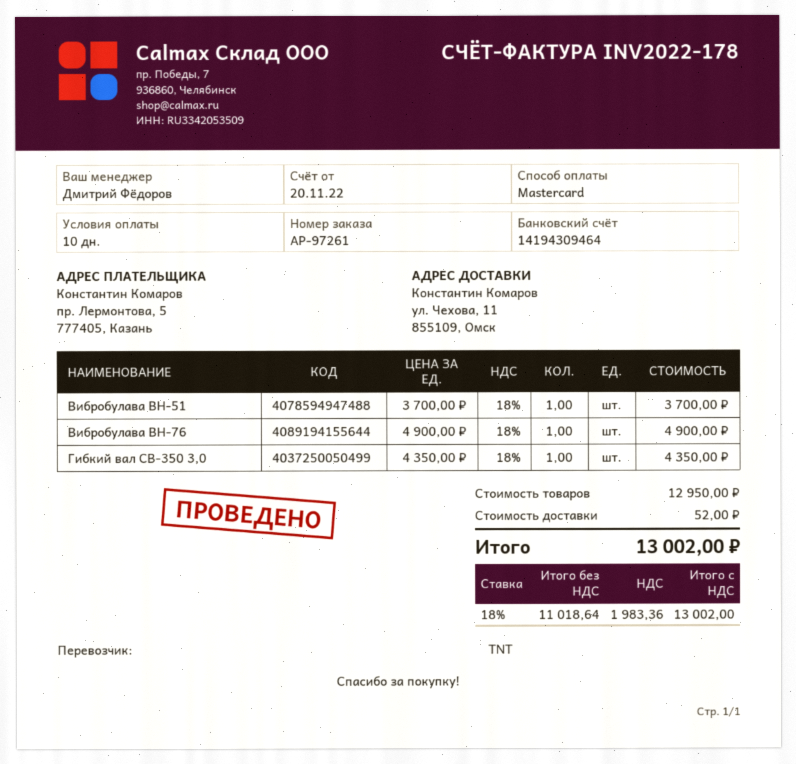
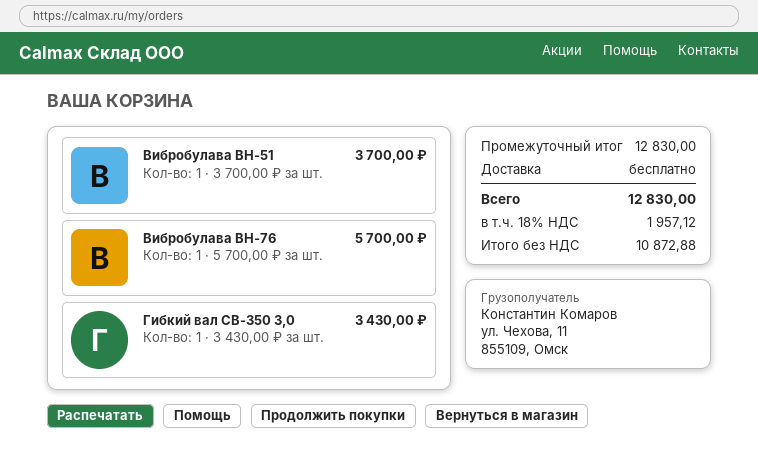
Вибробулава ВН-76: 1 x 4900.00 = 4900.00 -> 1 x 5700.00 = 5700.00
Гибкий вал СВ-350 3,0: 1 x 4350.00 = 4350.00 -> 1 x 3430.00 = 3430.00
subtotal: 12950.00 -> 12830.00
shipping: 52.00 -> 0.00
net: 11018.64 -> 10872.88
tax: 18% = 1983.36 -> 18% = 1957.12
total: 13002.00 -> 12830.00

